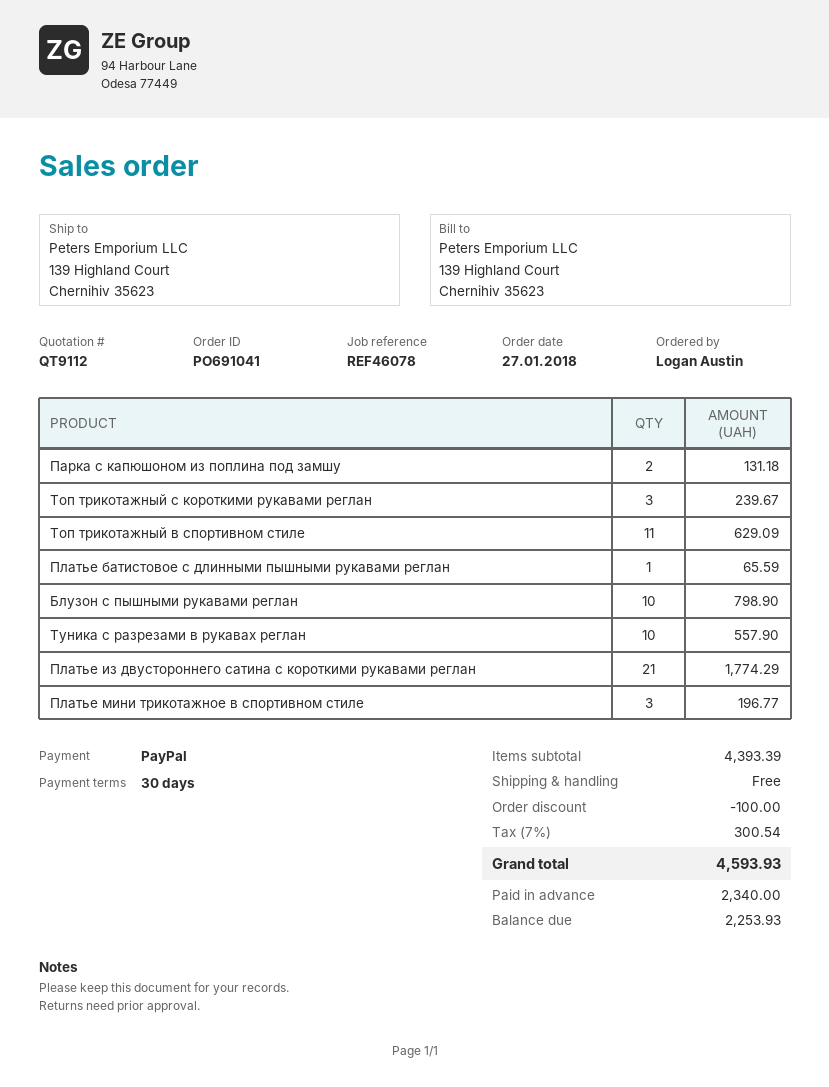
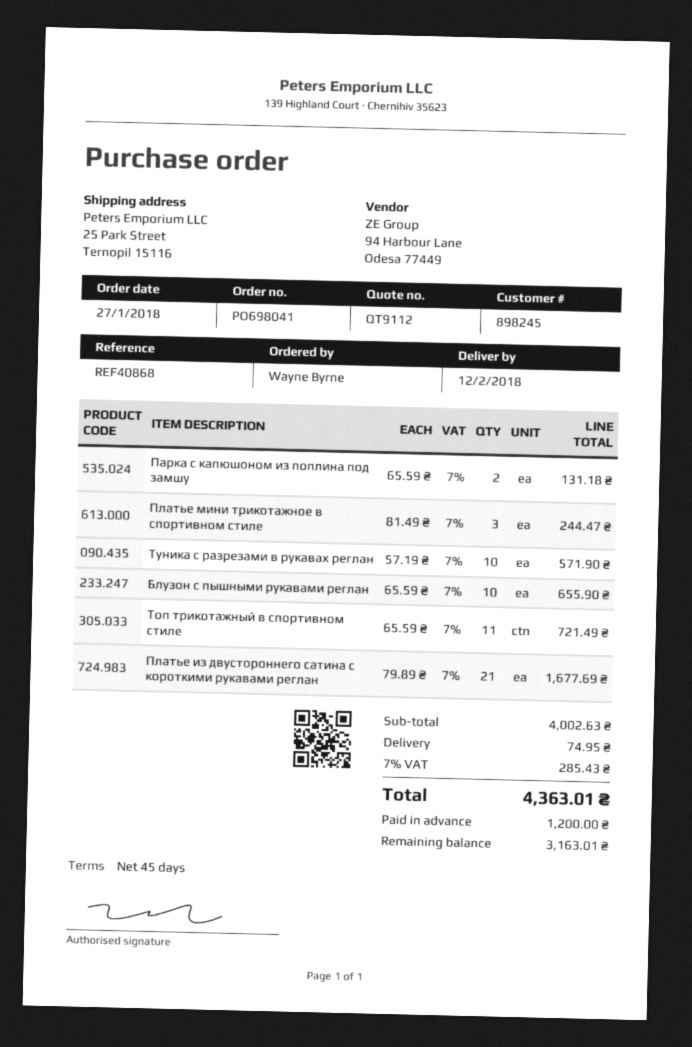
order number: PO691041 -> PO698041
payment terms: 30 days -> 45 days
reference: REF46078 -> REF40868
ordered by: Logan Austin -> Wayne Byrne
ship to: 139 Highland Court, Chernihiv 35623 -> 25 Park Street, Ternopil 15116
Топ трикотажный с короткими рукавами реглан: 3 for 239.67 -> none
Топ трикотажный в спортивном стиле: 11 for 629.09 -> 11 for 721.49
Платье батистовое с длинными пышными рукавами реглан: 1 for 65.59 -> none
Блузон с пышными рукавами реглан: 10 for 798.90 -> 10 for 655.90
Туника с разрезами в рукавах реглан: 10 for 557.90 -> 10 for 571.90
Платье из двустороннего сатина с короткими рукавами реглан: 21 for 1774.29 -> 21 for 1677.69
Платье мини трикотажное в спортивном стиле: 3 for 196.77 -> 3 for 244.47
subtotal: 4393.39 -> 4002.63
discount: 100.00 -> none
shipping: 0.00 -> 74.95
tax: 7% = 300.54 -> 7% = 285.43
total: 4593.93 -> 4363.01
deposit: 2340.00 -> 1200.00
balance: 2253.93 -> 3163.01

